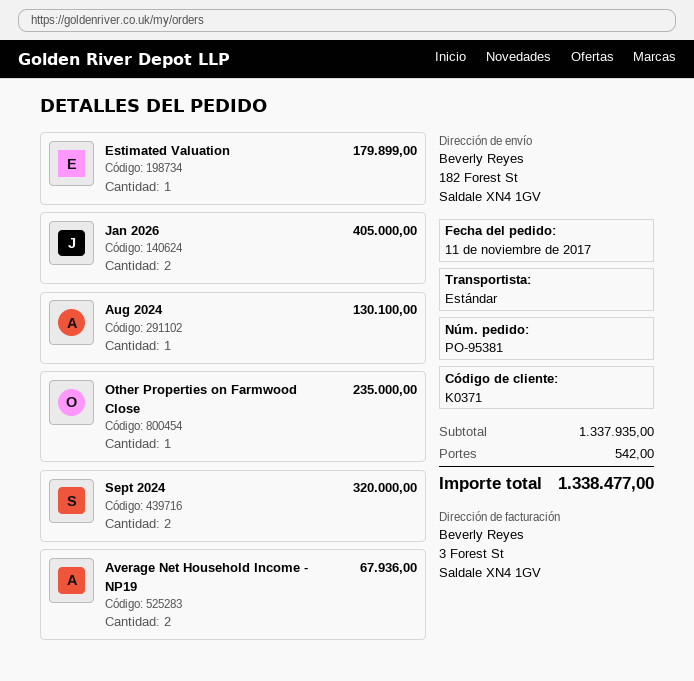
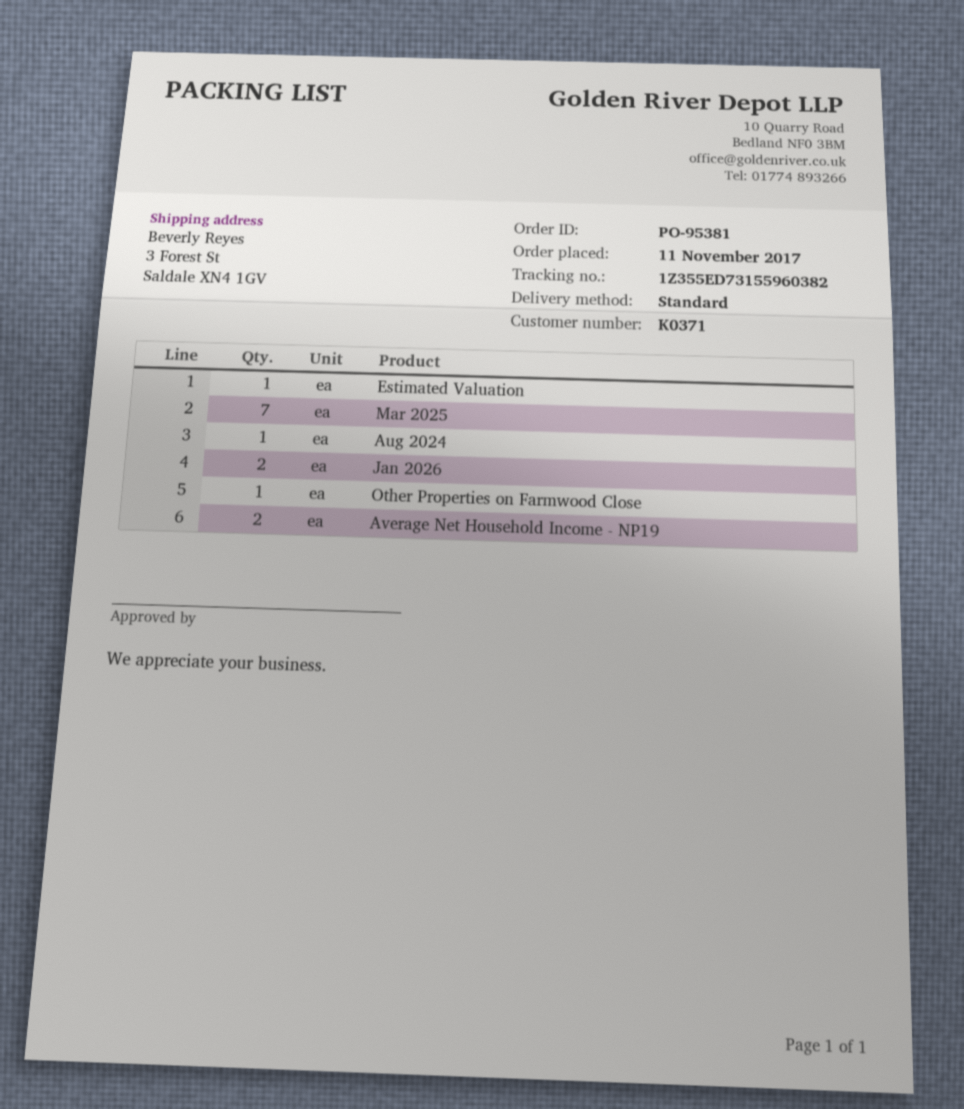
ship to: 182 Forest St, Saldale XN4 1GV -> 3 Forest St, Saldale XN4 1GV
Sept 2024: 2 -> none
Mar 2025: none -> 7

